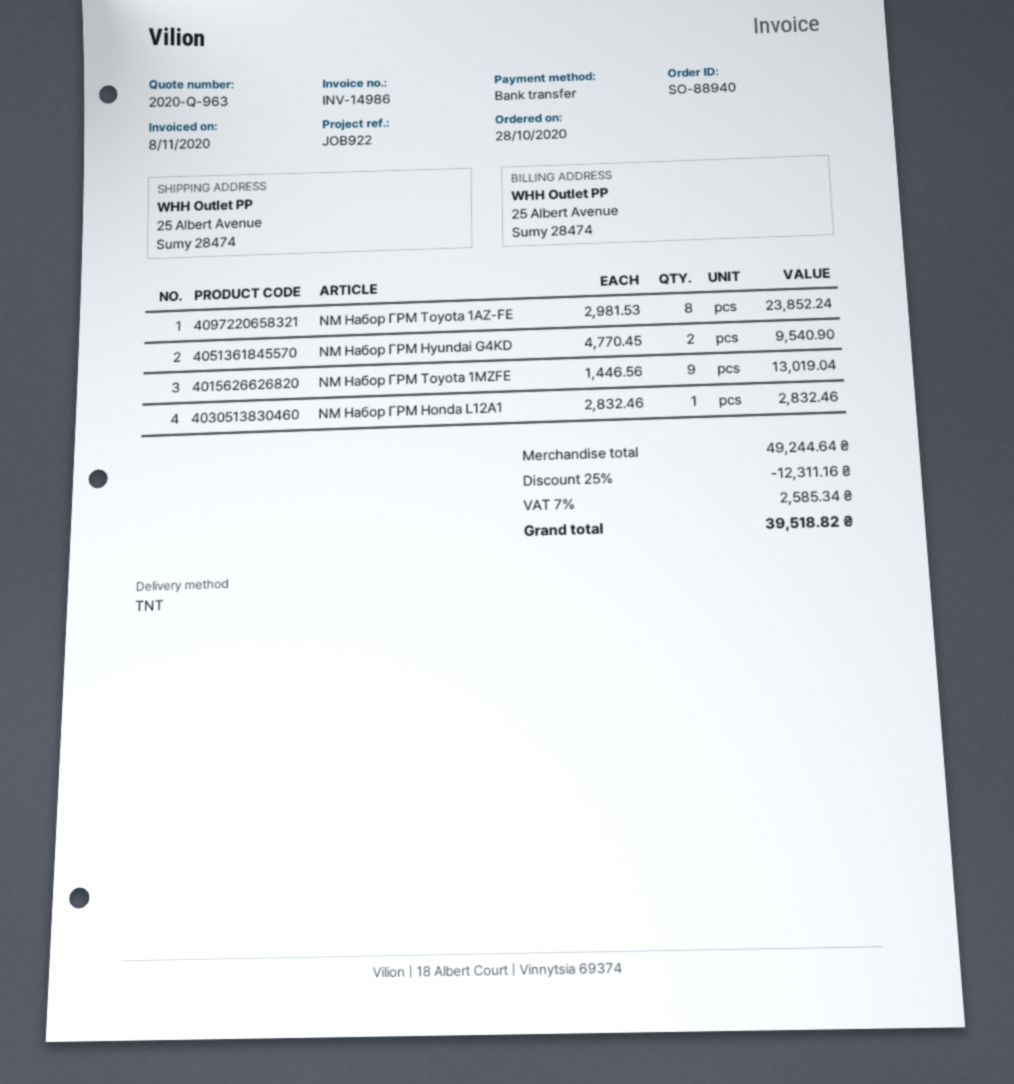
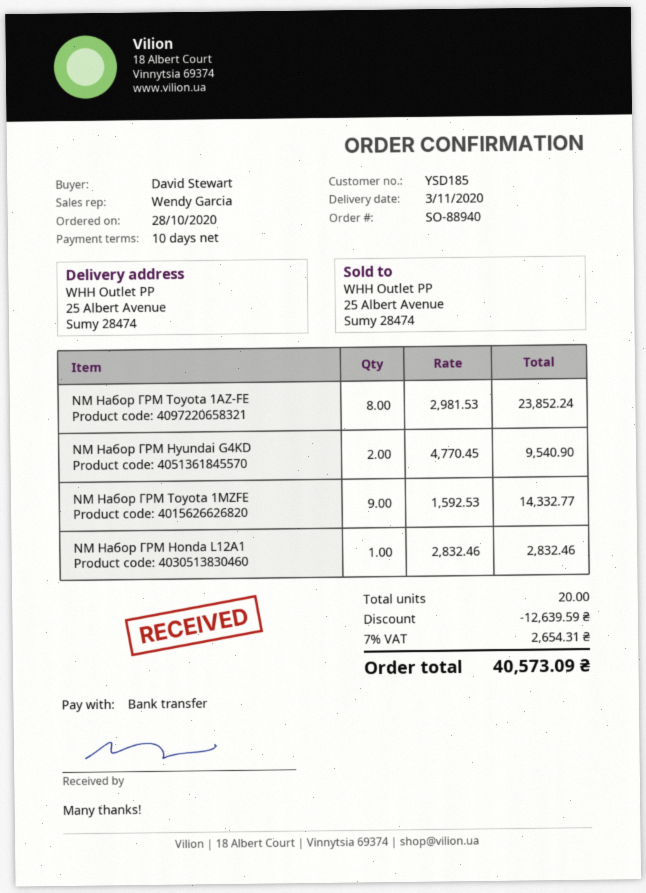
NM Набор ГРМ Toyota 1MZFE: 9 x 1446.56 = 13019.04 -> 9 x 1592.53 = 14332.77
discount: 12311.16 -> 12639.59
tax: 7% = 2585.34 -> 7% = 2654.31
total: 39518.82 -> 40573.09

